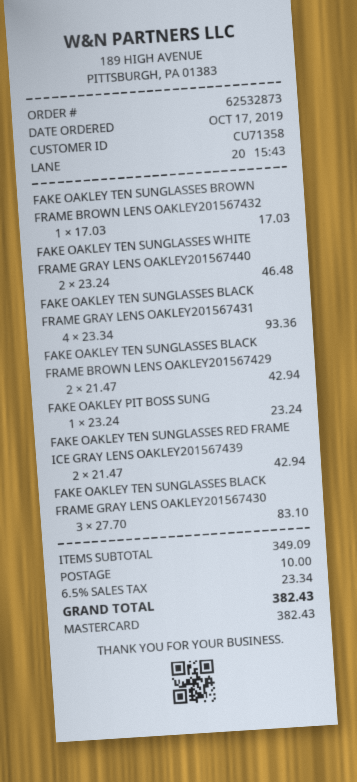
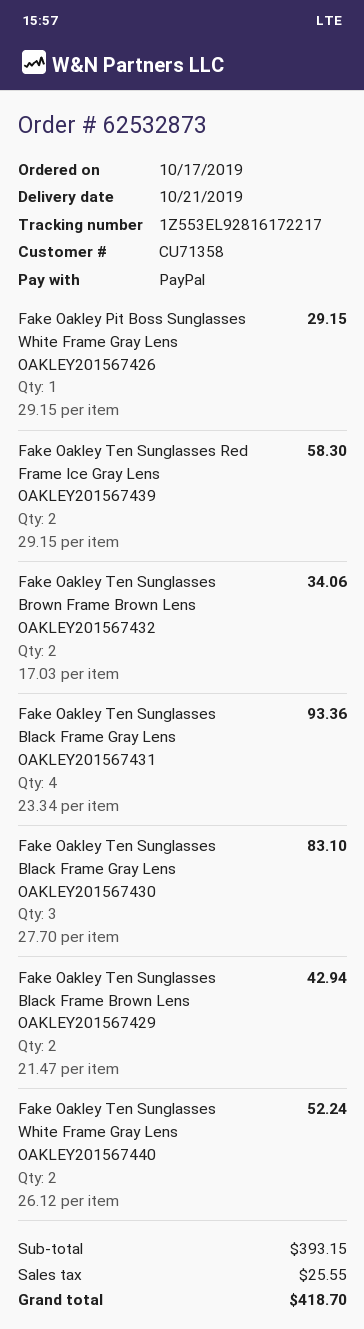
payment method: Mastercard -> PayPal
FAKE OAKLEY TEN SUNGLASSES BROWN FRAME BROWN LENS OAKLEY201567432: 1 x 17.03 = 17.03 -> 2 x 17.03 = 34.06
FAKE OAKLEY TEN SUNGLASSES WHITE FRAME GRAY LENS OAKLEY201567440: 2 x 23.24 = 46.48 -> 2 x 26.12 = 52.24
FAKE OAKLEY PIT BOSS SUNG: 1 x 23.24 = 23.24 -> 1 x 29.15 = 29.15
FAKE OAKLEY TEN SUNGLASSES RED FRAME ICE GRAY LENS OAKLEY201567439: 2 x 21.47 = 42.94 -> 2 x 29.15 = 58.30
subtotal: 349.09 -> 393.15
shipping: 10.00 -> none
tax: 23.34 -> 25.55
total: 382.43 -> 418.70

